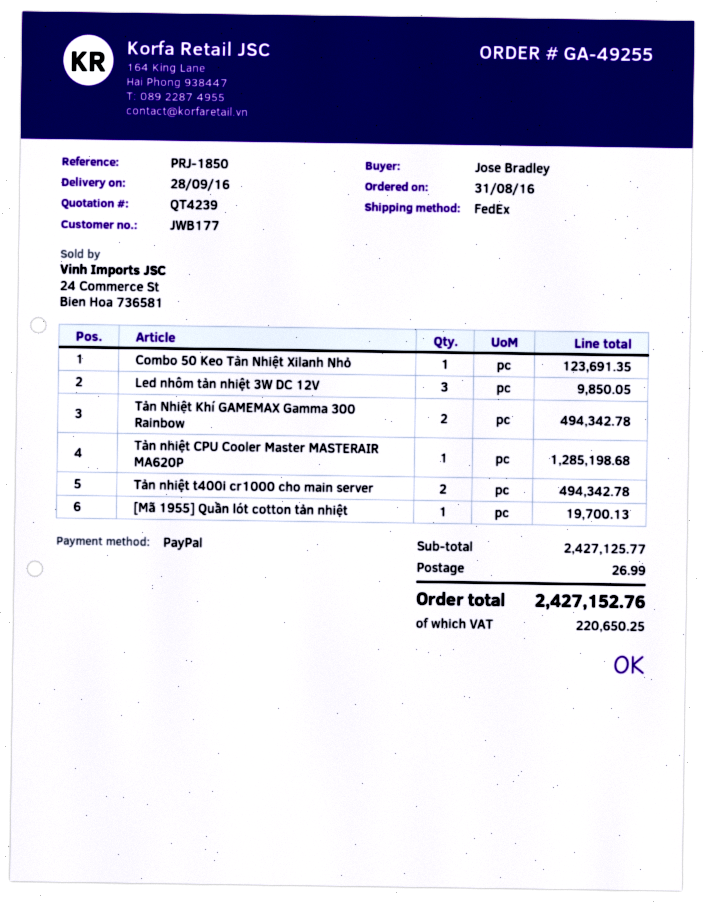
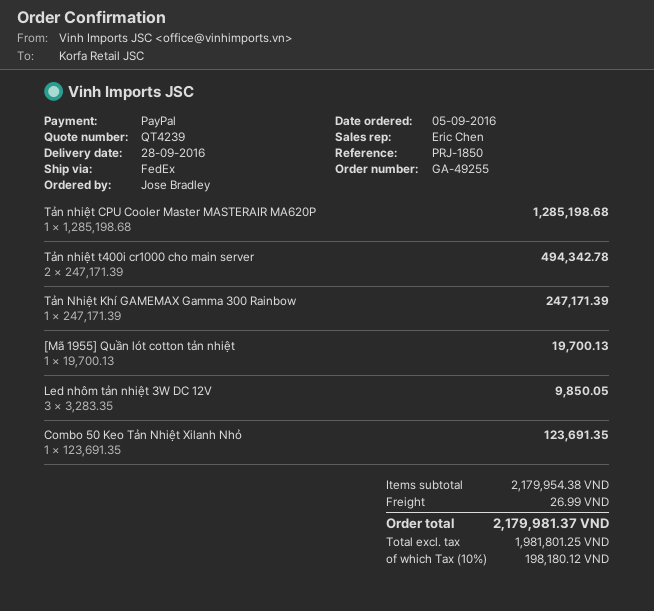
order date: 2016-08-31 -> 2016-09-05
Tản Nhiệt Khí GAMEMAX Gamma 300 Rainbow: 2 for 494342.78 -> 1 for 247171.39
subtotal: 2427125.77 -> 2179954.38
tax: 220650.25 -> 198180.12
total: 2427152.76 -> 2179981.37

